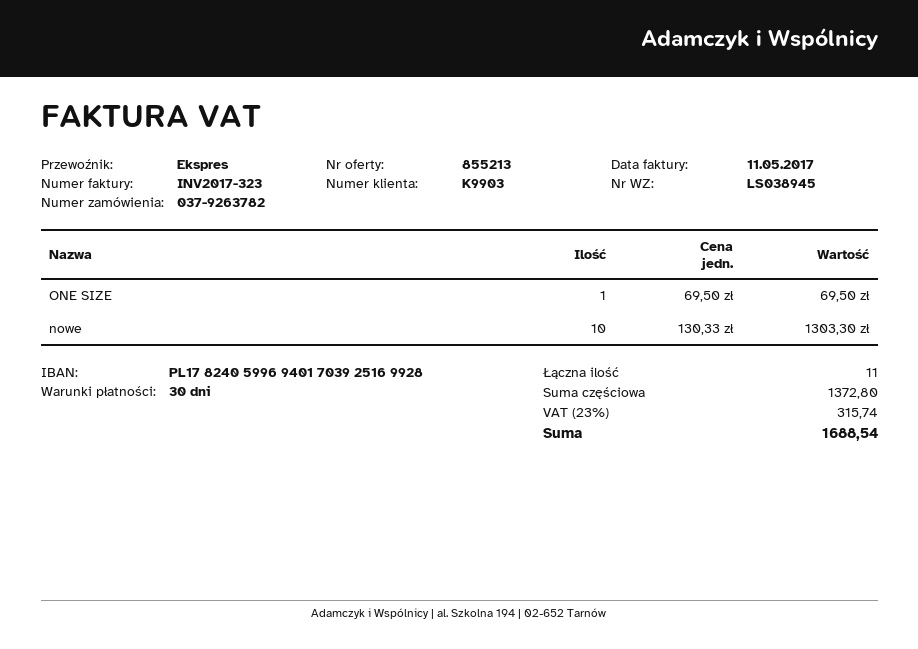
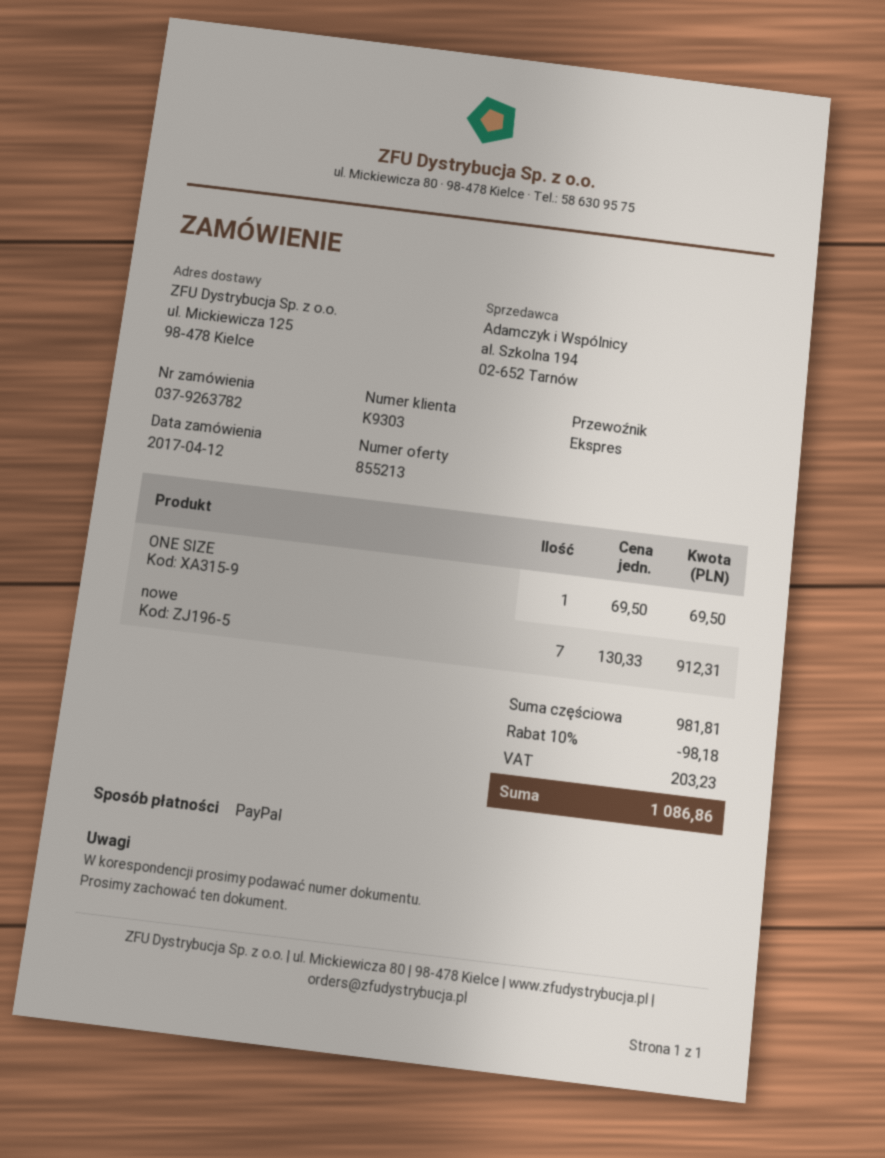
customer number: K9903 -> K9303
nowe: 10 x 130.33 = 1303.30 -> 7 x 130.33 = 912.31
subtotal: 1372.80 -> 981.81
discount: none -> 10% = 98.18
tax: 315.74 -> 203.23
total: 1688.54 -> 1086.86

